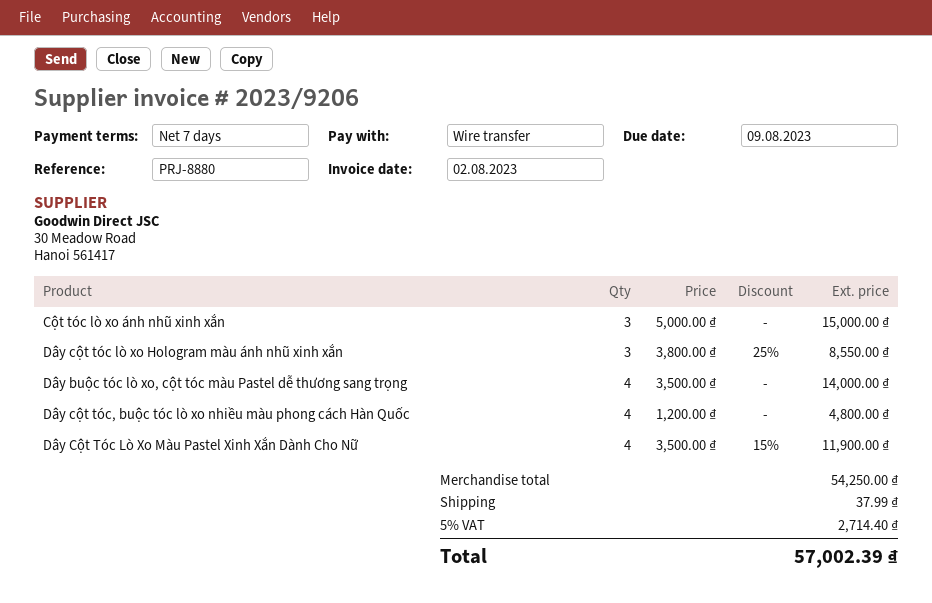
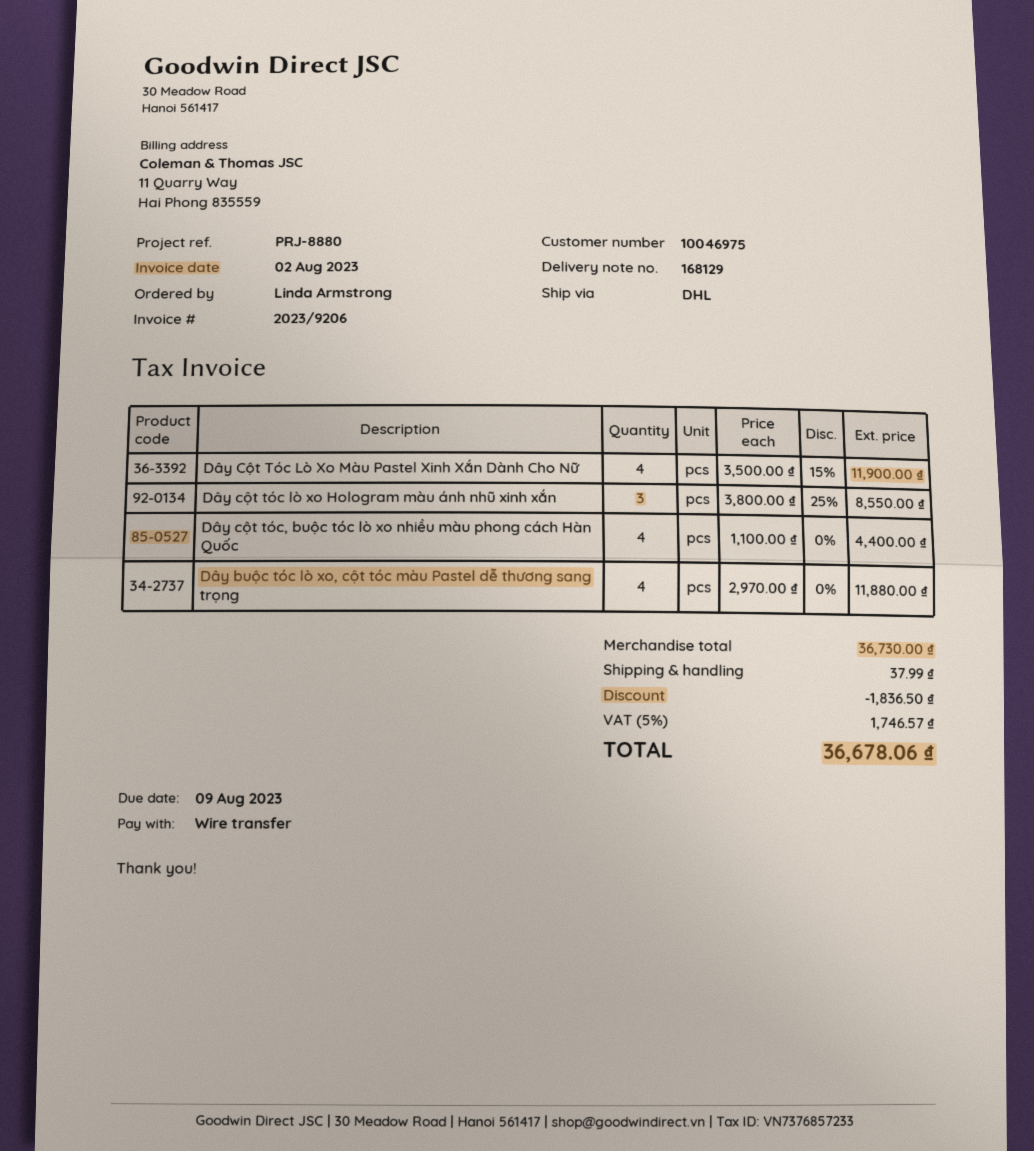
Cột tóc lò xo ánh nhũ xinh xắn: 3 x 5000.00 = 15000.00 -> none
Dây buộc tóc lò xo, cột tóc màu Pastel dễ thương sang trọng: 4 x 3500.00 = 14000.00 -> 4 x 2970.00 = 11880.00
Dây cột tóc, buộc tóc lò xo nhiều màu phong cách Hàn Quốc: 4 x 1200.00 = 4800.00 -> 4 x 1100.00 = 4400.00
subtotal: 54250.00 -> 36730.00
discount: none -> 1836.50
tax: 5% = 2714.40 -> 5% = 1746.57
total: 57002.39 -> 36678.06

